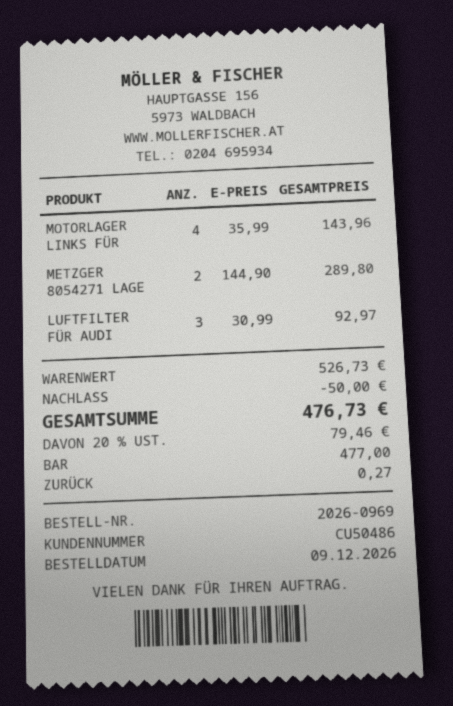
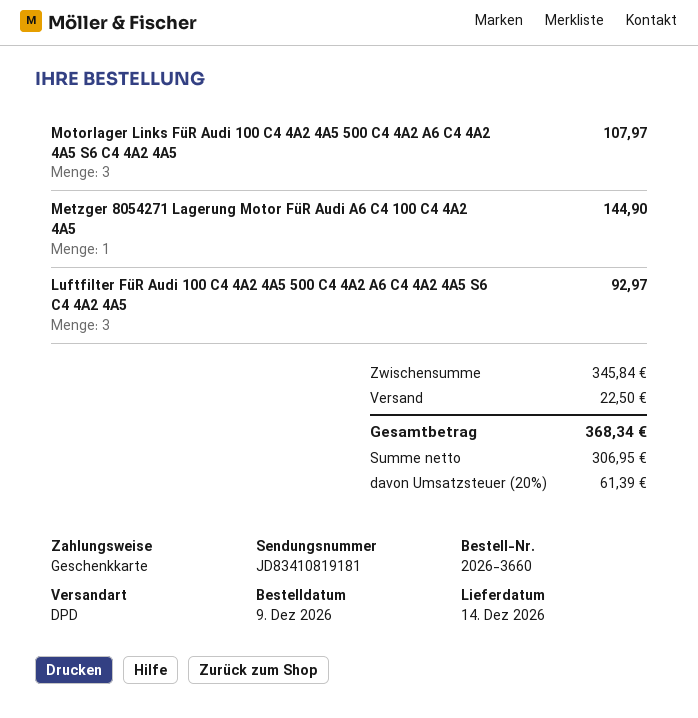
order number: 2026-0969 -> 2026-3660
payment method: cash -> gift card
MOTORLAGER LINKS FÜR: 4 for 143.96 -> 3 for 107.97
METZGER 8054271 LAGE: 2 for 289.80 -> 1 for 144.90
subtotal: 526.73 -> 345.84
discount: 50.00 -> none
shipping: none -> 22.50
tax: 20% = 79.46 -> 20% = 61.39
total: 476.73 -> 368.34

